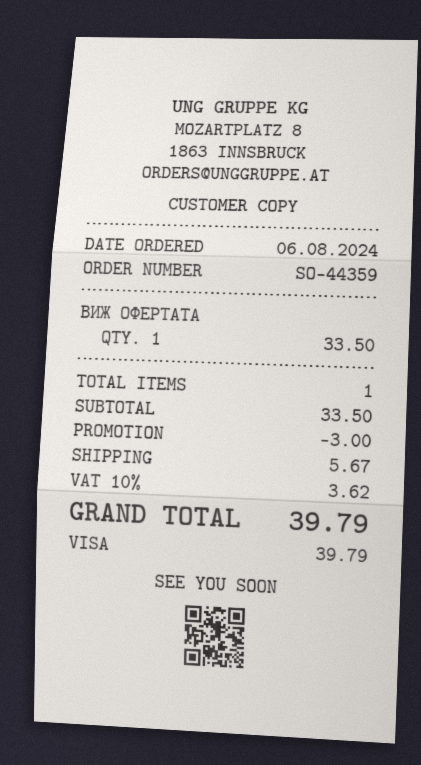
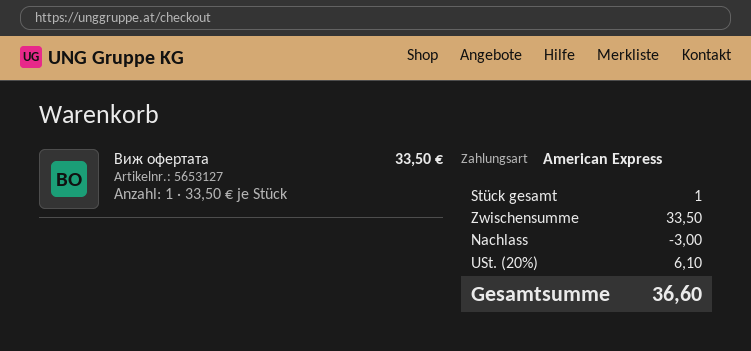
payment method: Visa -> American Express
shipping: 5.67 -> none
tax: 10% = 3.62 -> 20% = 6.10
total: 39.79 -> 36.60

